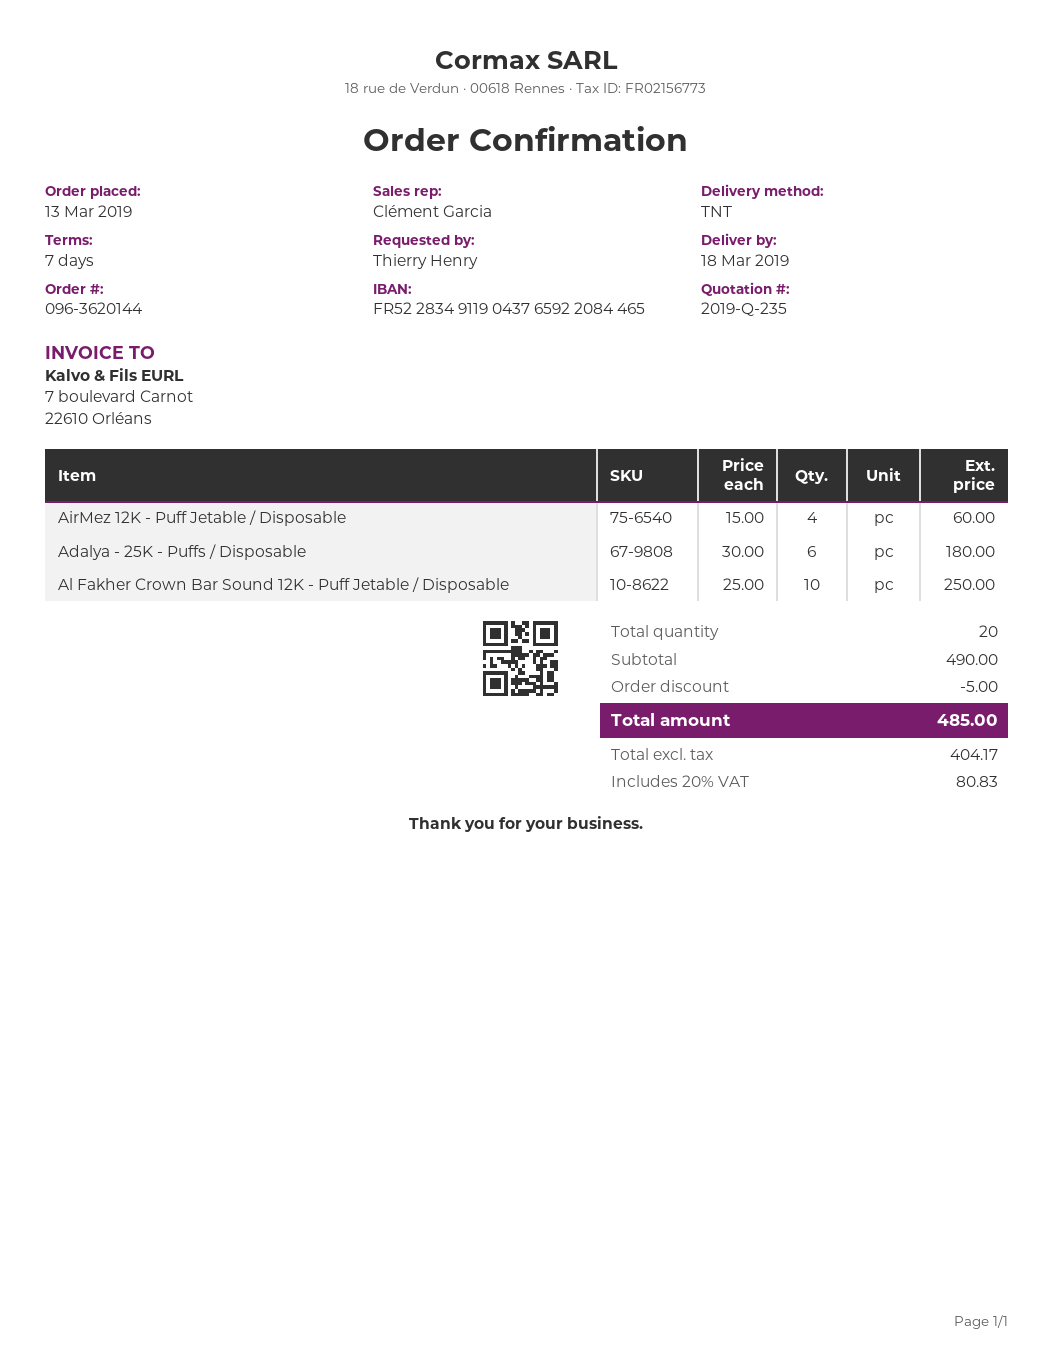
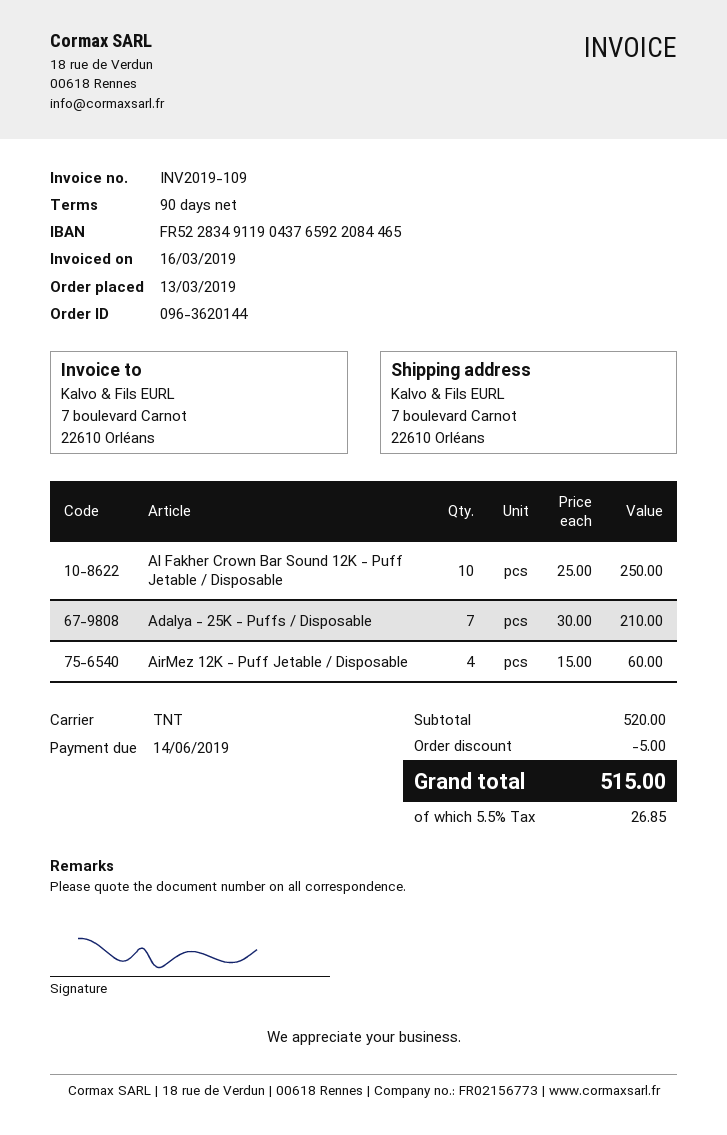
payment terms: 7 days -> 90 days
Adalya - 25K - Puffs / Disposable: 6 x 30.00 = 180.00 -> 7 x 30.00 = 210.00
subtotal: 490.00 -> 520.00
tax: 20% = 80.83 -> 5.5% = 26.85
total: 485.00 -> 515.00

